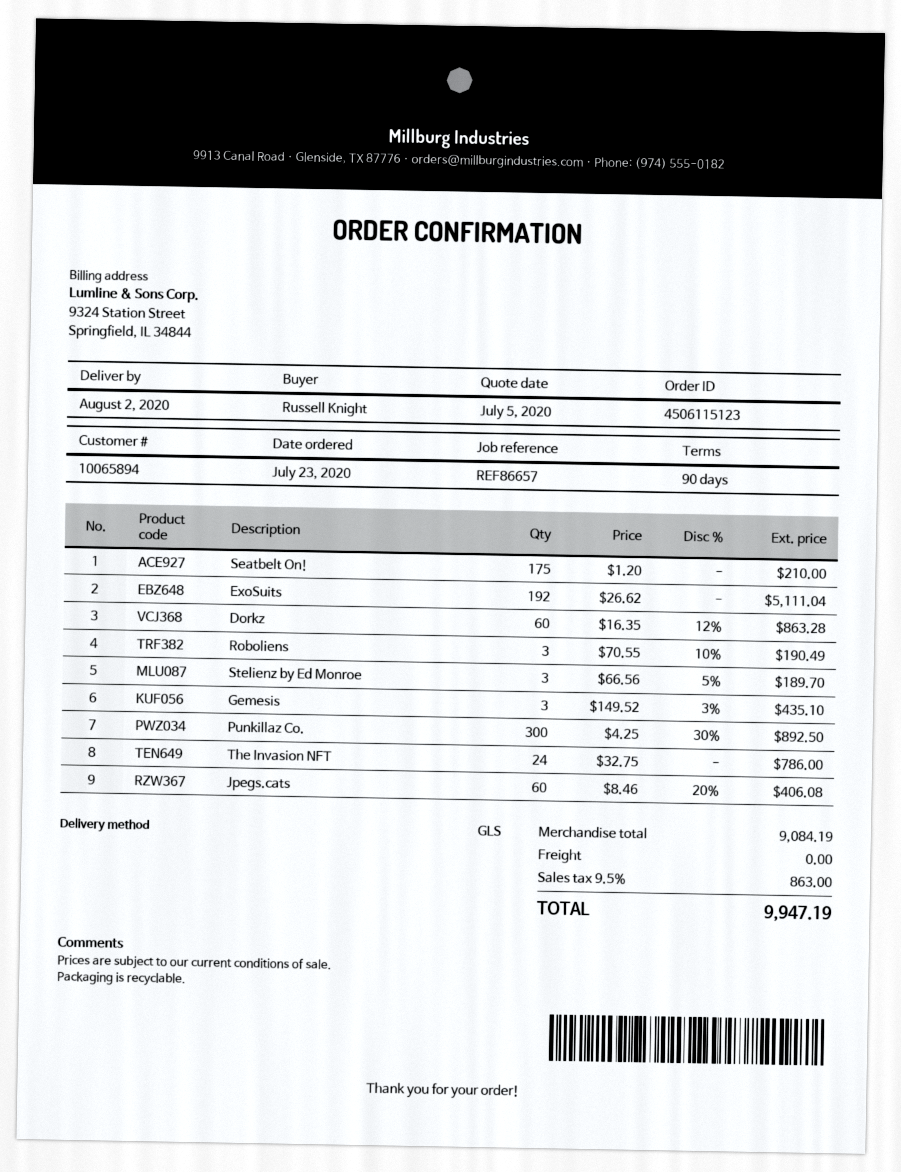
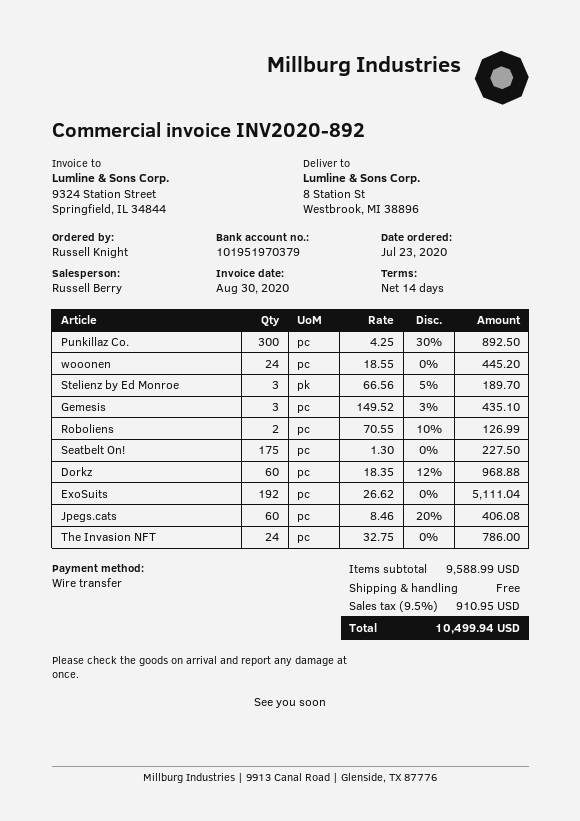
payment terms: 90 days -> 14 days
Seatbelt On!: 175 x 1.20 = 210.00 -> 175 x 1.30 = 227.50
Dorkz: 60 x 16.35 - 12% = 863.28 -> 60 x 18.35 - 12% = 968.88
Roboliens: 3 x 70.55 - 10% = 190.49 -> 2 x 70.55 - 10% = 126.99
wooonen: none -> 24 x 18.55 = 445.20
subtotal: 9084.19 -> 9588.99
tax: 9.5% = 863.00 -> 9.5% = 910.95
total: 9947.19 -> 10499.94

